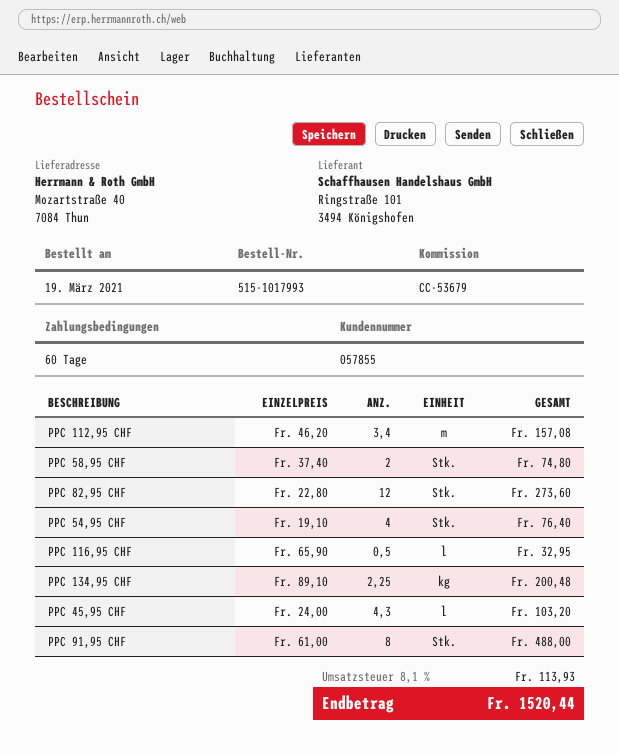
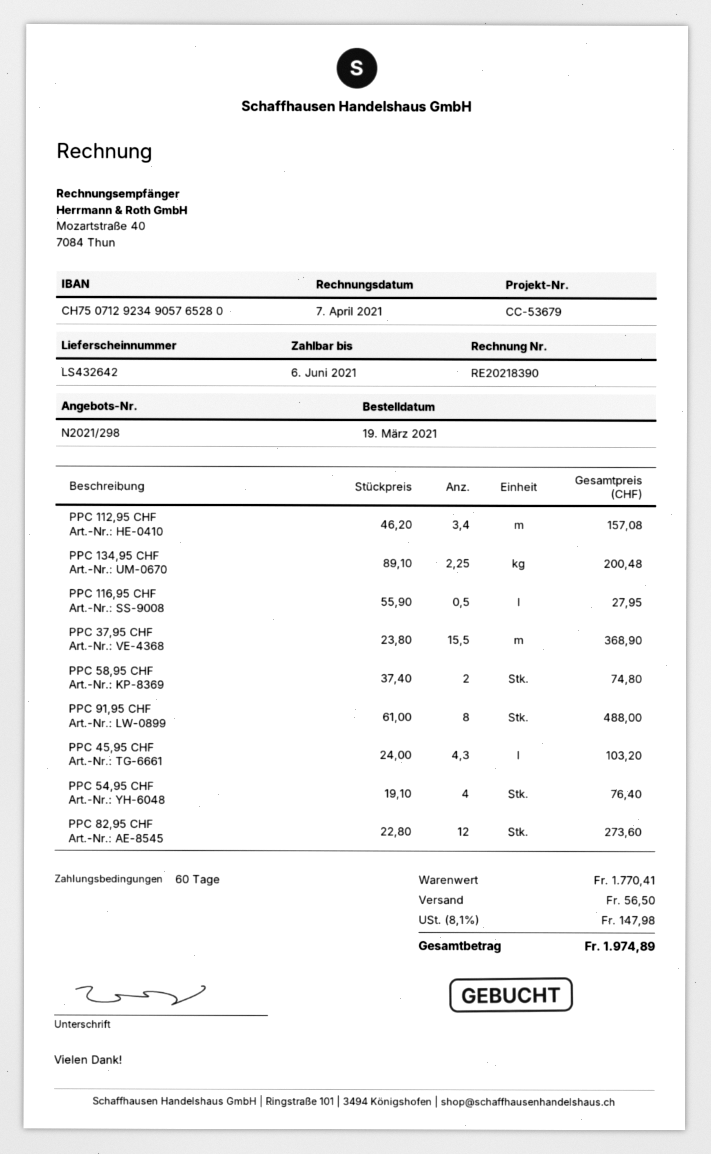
PPC 116,95 CHF: 0.5 x 65.90 = 32.95 -> 0.5 x 55.90 = 27.95
PPC 37,95 CHF: none -> 15.5 x 23.80 = 368.90
shipping: none -> 56.50
tax: 8.1% = 113.93 -> 8.1% = 147.98
total: 1520.44 -> 1974.89

